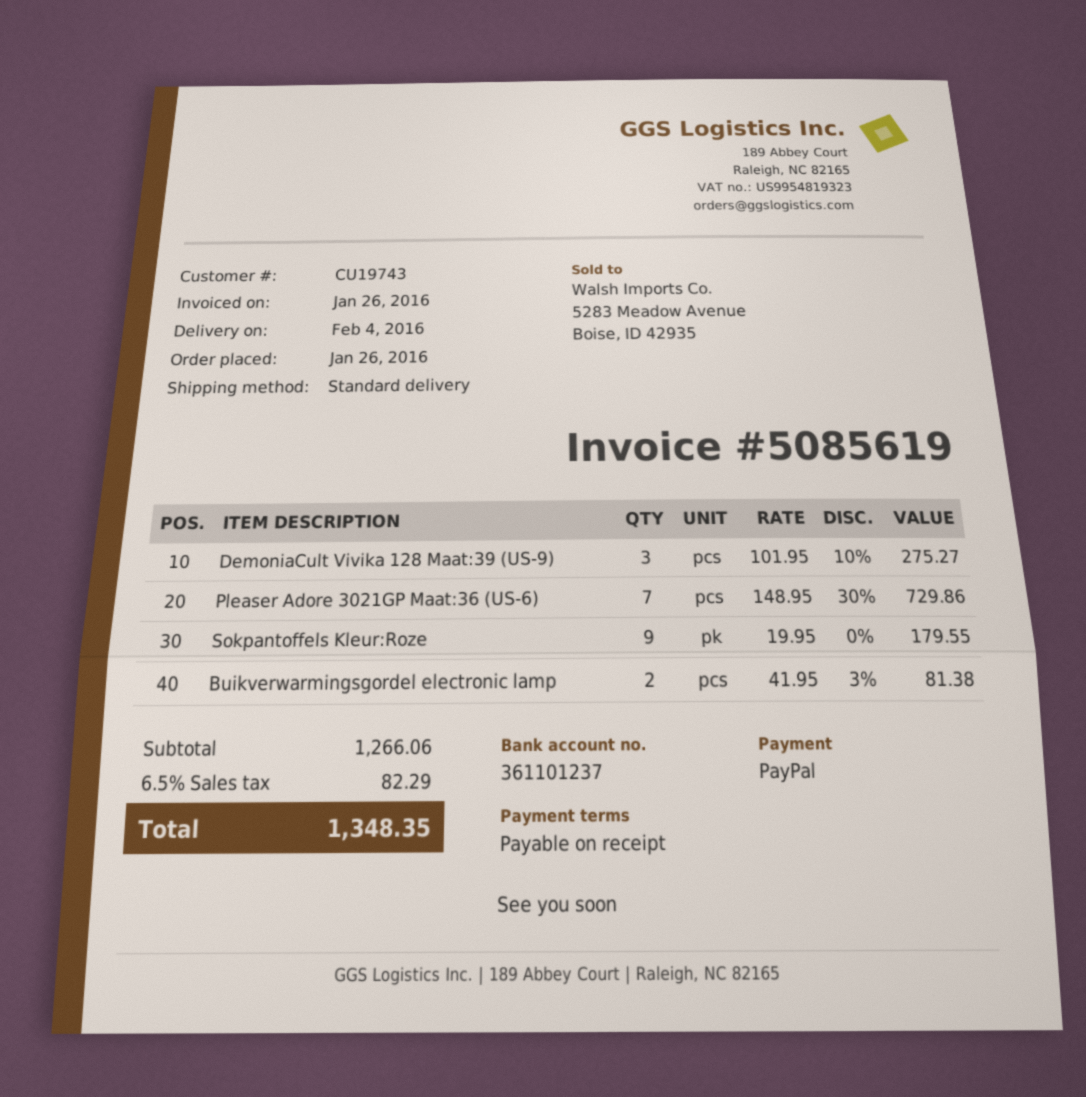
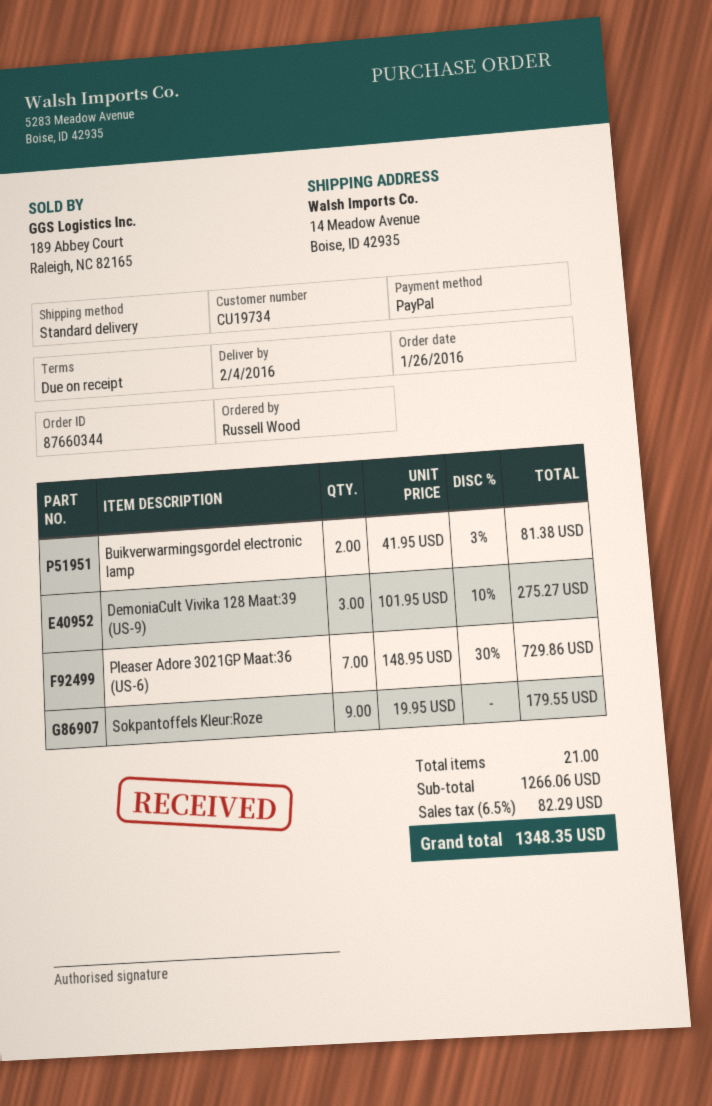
customer number: CU19743 -> CU19734

